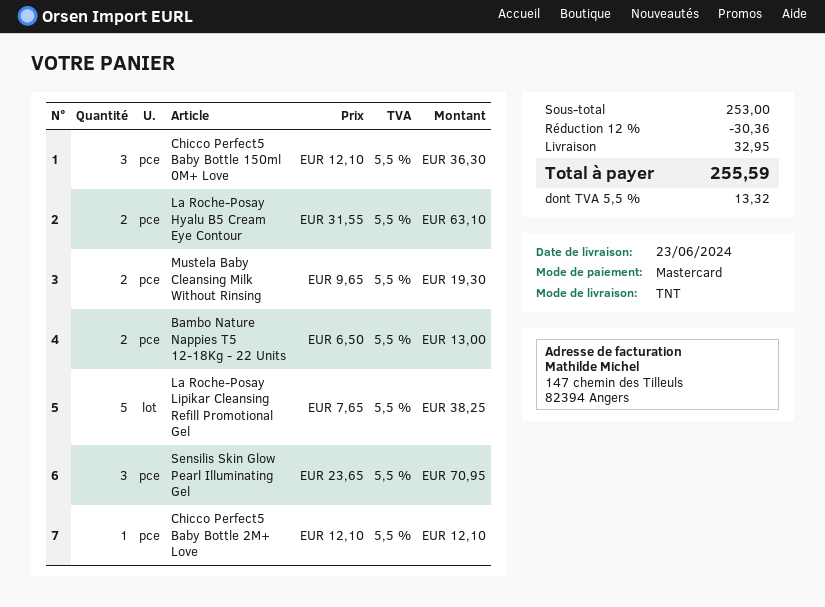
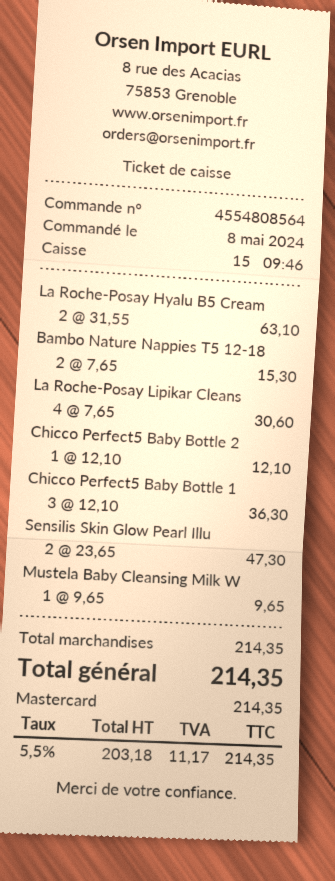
Mustela Baby Cleansing Milk Without Rinsing: 2 x 9.65 = 19.30 -> 1 x 9.65 = 9.65
Bambo Nature Nappies T5 12-18Kg - 22 Units: 2 x 6.50 = 13.00 -> 2 x 7.65 = 15.30
La Roche-Posay Lipikar Cleansing Refill Promotional Gel: 5 x 7.65 = 38.25 -> 4 x 7.65 = 30.60
Sensilis Skin Glow Pearl Illuminating Gel: 3 x 23.65 = 70.95 -> 2 x 23.65 = 47.30
subtotal: 253.00 -> 214.35
discount: 12% = 30.36 -> none
shipping: 32.95 -> none
tax: 5.5% = 13.32 -> 5.5% = 11.17
total: 255.59 -> 214.35

